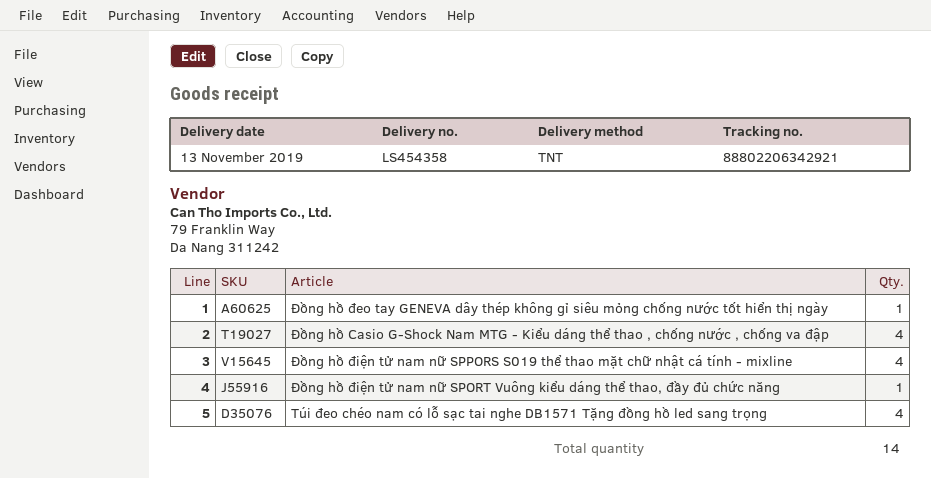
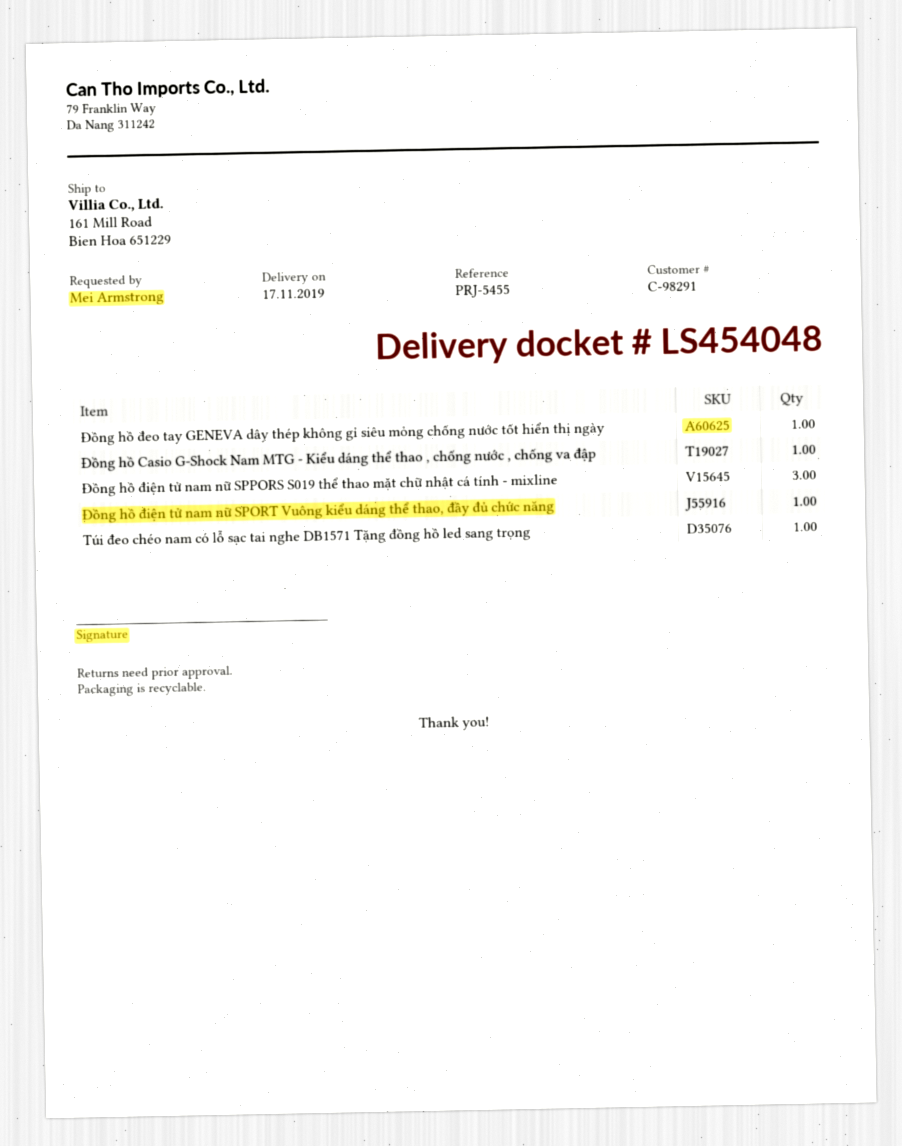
delivery note number: LS454358 -> LS454048
delivery date: 2019-11-13 -> 2019-11-17
Đồng hồ Casio G-Shock Nam MTG - Kiểu dáng thể thao , chống nước , chống va đập: 4 -> 1
Đồng hồ điện tử nam nữ SPPORS S019 thể thao mặt chữ nhật cá tính - mixline: 4 -> 3
Túi đeo chéo nam có lỗ sạc tai nghe DB1571 Tặng đồng hồ led sang trọng: 4 -> 1

